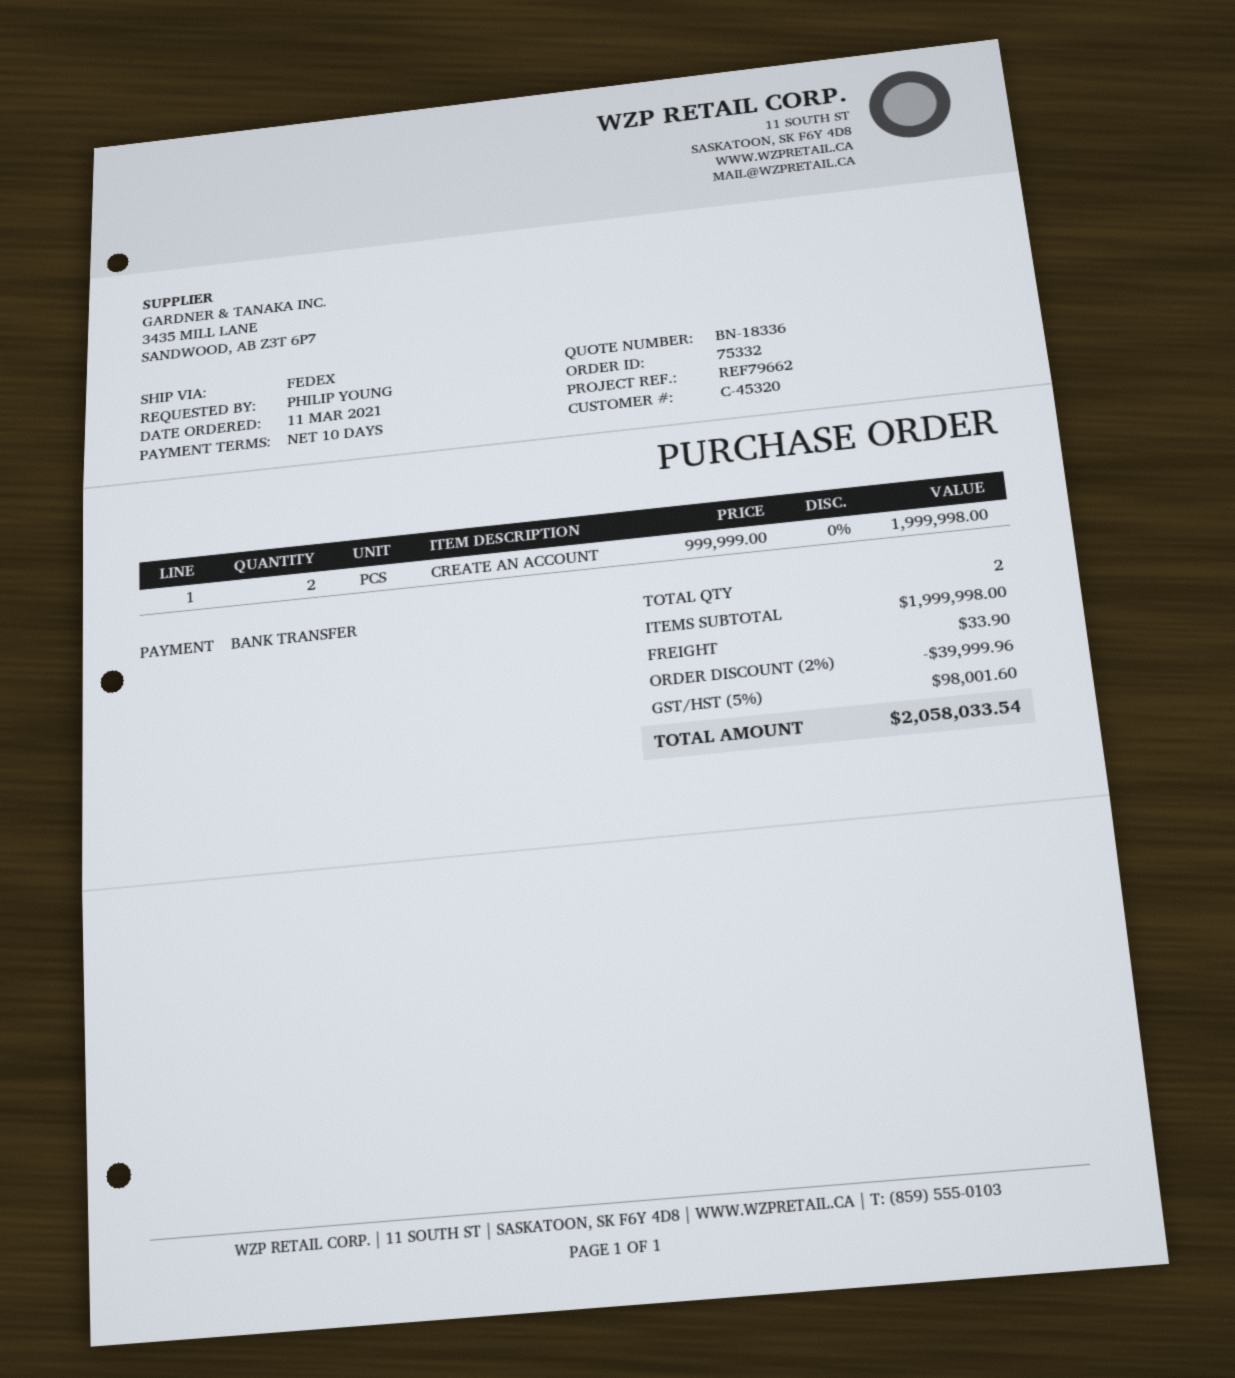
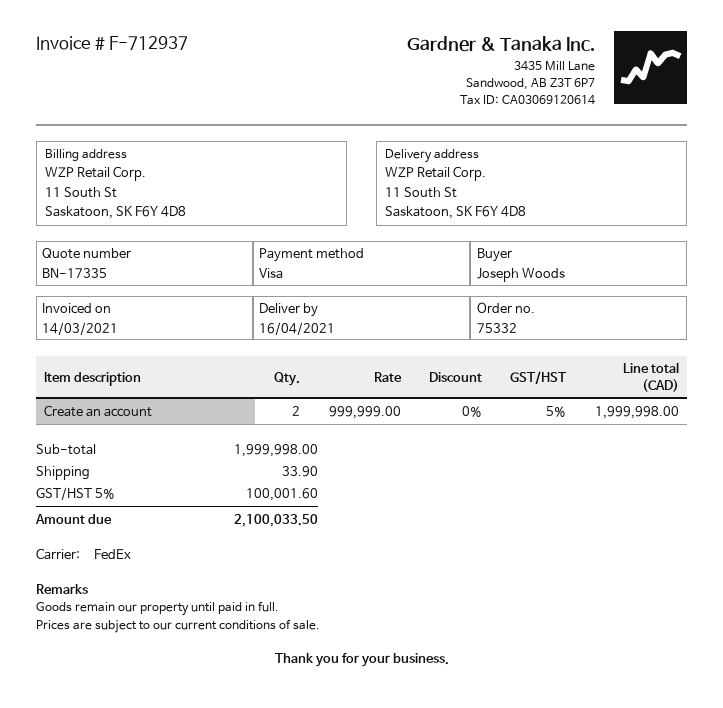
quote number: BN-18336 -> BN-17335
ordered by: PHILIP YOUNG -> Joseph Woods
payment method: bank transfer -> Visa
discount: 2% = 39999.96 -> none
tax: 5% = 98001.60 -> 5% = 100001.60
total: 2058033.54 -> 2100033.50

